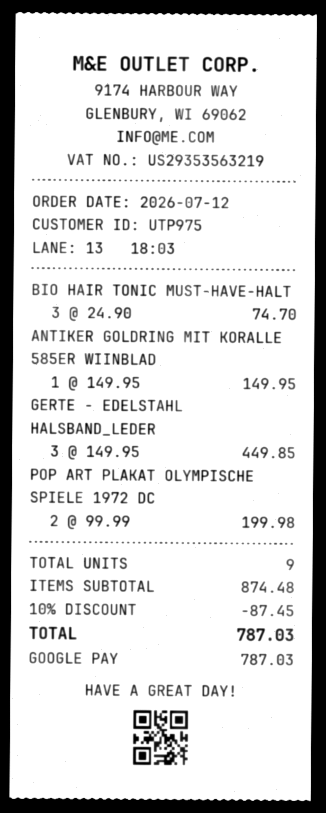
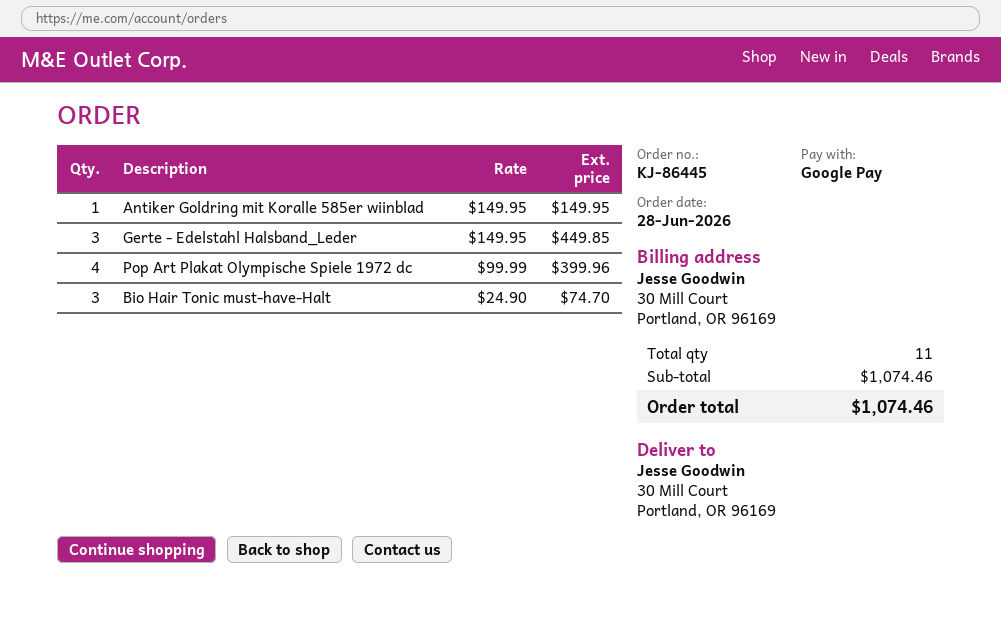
order date: 2026-07-12 -> 2026-06-28
POP ART PLAKAT OLYMPISCHE SPIELE 1972 DC: 2 x 99.99 = 199.98 -> 4 x 99.99 = 399.96
total quantity: 9 -> 11
subtotal: 874.48 -> 1074.46
discount: 10% = 87.45 -> none
total: 787.03 -> 1074.46

